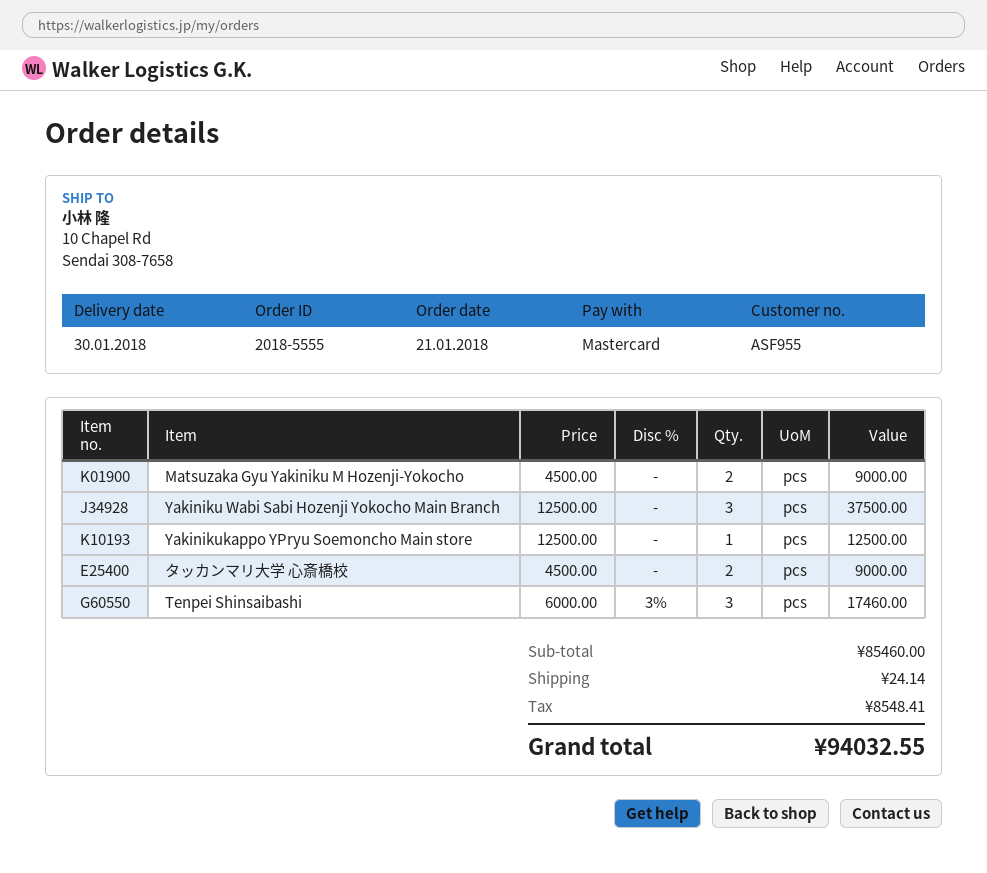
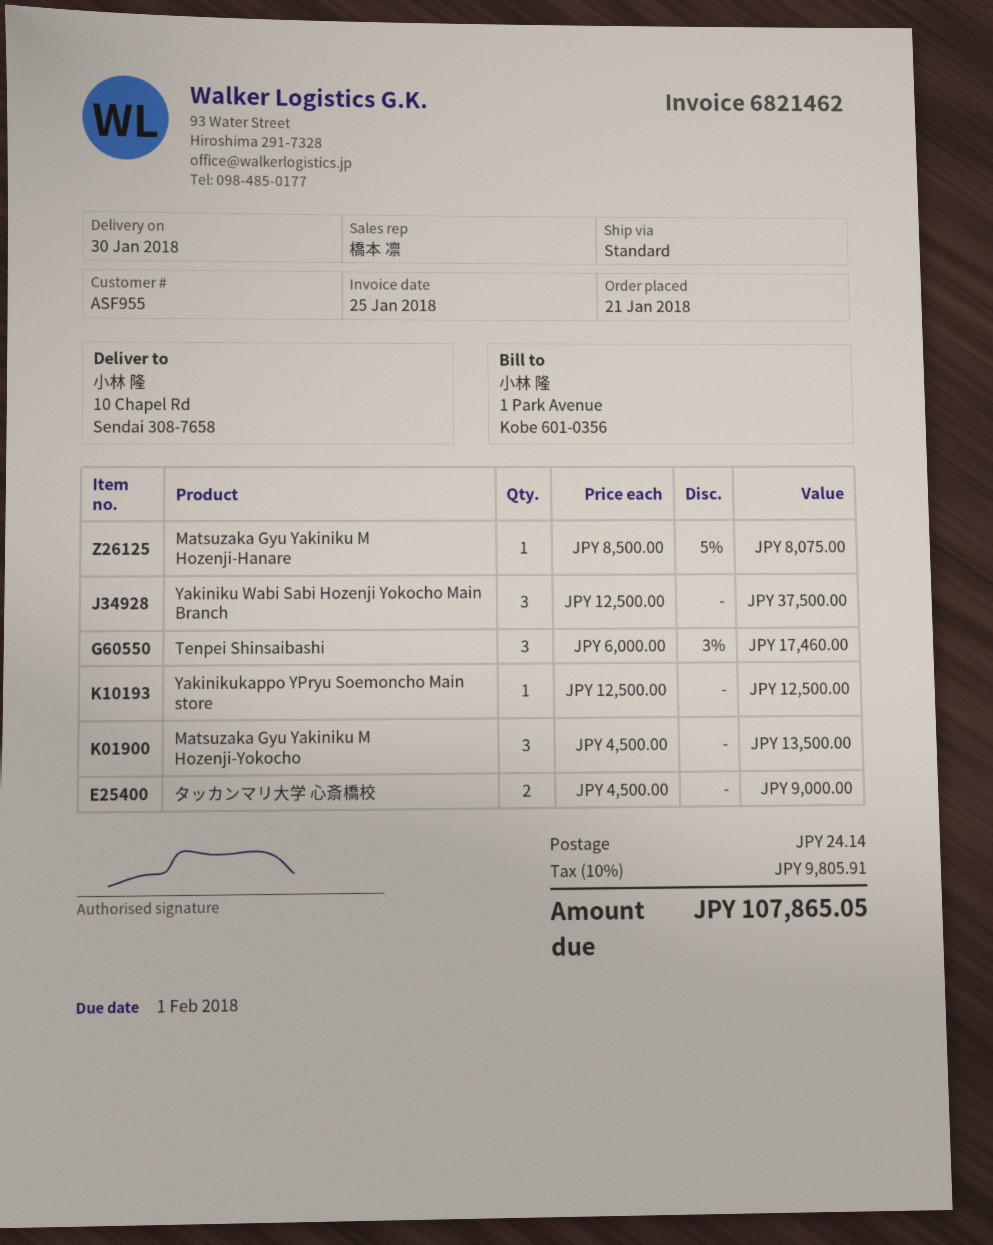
Matsuzaka Gyu Yakiniku M Hozenji-Yokocho: 2 x 4500.00 = 9000.00 -> 3 x 4500.00 = 13500.00
Matsuzaka Gyu Yakiniku M Hozenji-Hanare: none -> 1 x 8500.00 - 5% = 8075.00
tax: 8548.41 -> 9805.91
total: 94032.55 -> 107865.05

